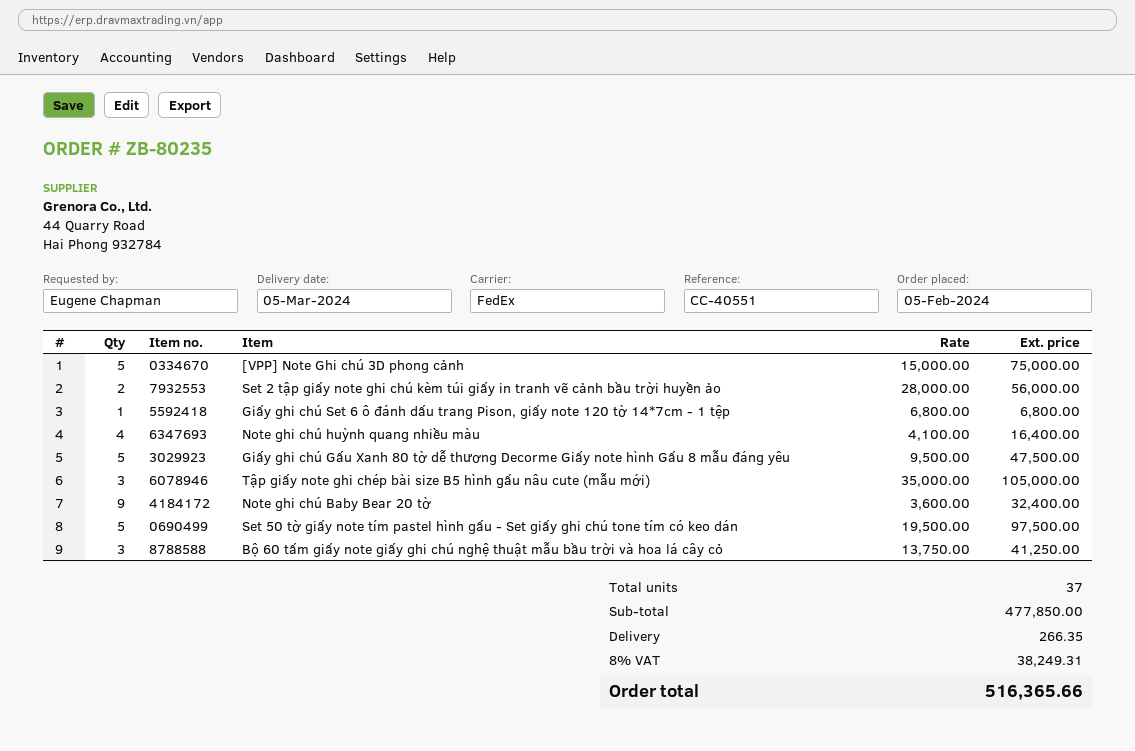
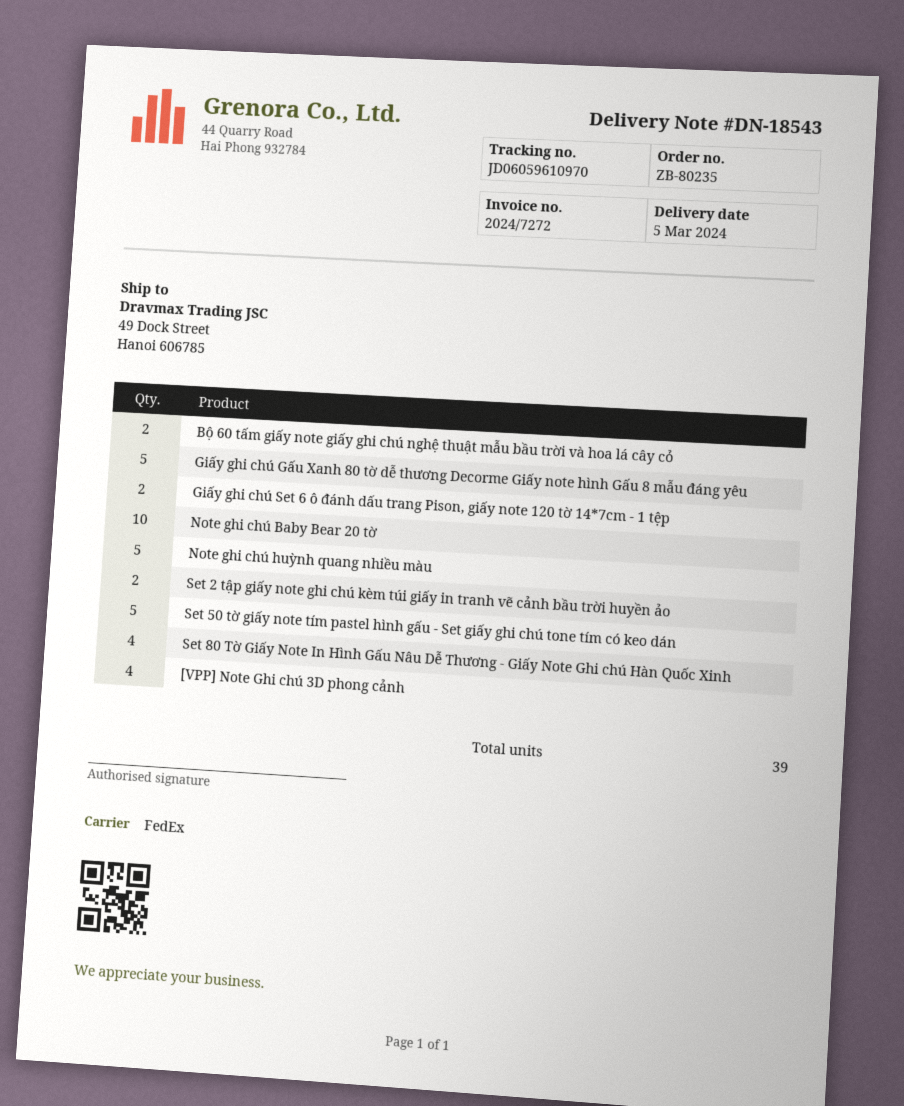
[VPP] Note Ghi chú 3D phong cảnh: 5 -> 4
Giấy ghi chú Set 6 ô đánh dấu trang Pison, giấy note 120 tờ 14*7cm - 1 tệp: 1 -> 2
Note ghi chú huỳnh quang nhiều màu: 4 -> 5
Tập giấy note ghi chép bài size B5 hình gấu nâu cute (mẫu mới): 3 -> none
Note ghi chú Baby Bear 20 tờ: 9 -> 10
Bộ 60 tấm giấy note giấy ghi chú nghệ thuật mẫu bầu trời và hoa lá cây cỏ: 3 -> 2
Set 80 Tờ Giấy Note In Hình Gấu Nâu Dễ Thương - Giấy Note Ghi chú Hàn Quốc Xinh: none -> 4
total quantity: 37 -> 39

